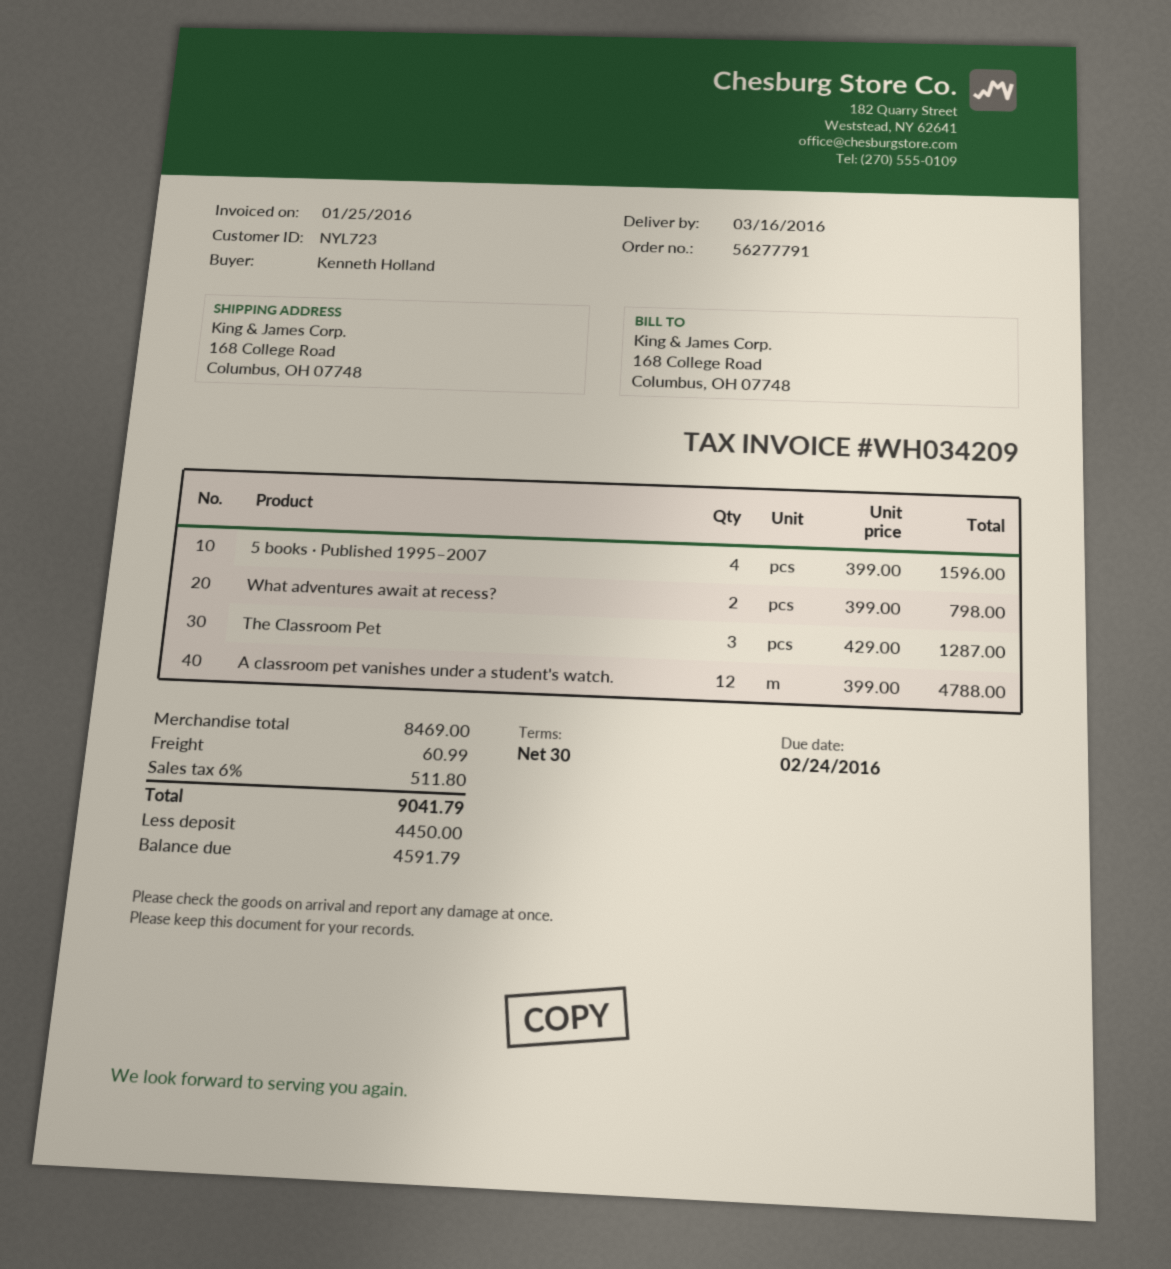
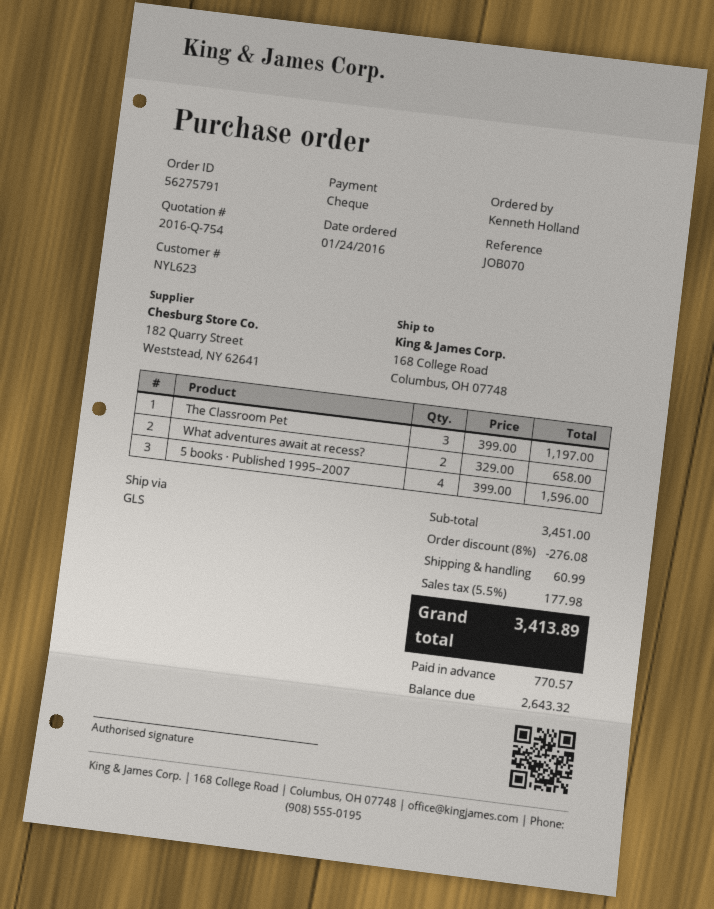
order number: 56277791 -> 56275791
customer number: NYL723 -> NYL623
What adventures await at recess?: 2 x 399.00 = 798.00 -> 2 x 329.00 = 658.00
The Classroom Pet: 3 x 429.00 = 1287.00 -> 3 x 399.00 = 1197.00
A classroom pet vanishes under a student's watch.: 12 x 399.00 = 4788.00 -> none
subtotal: 8469.00 -> 3451.00
discount: none -> 8% = 276.08
tax: 6% = 511.80 -> 5.5% = 177.98
total: 9041.79 -> 3413.89
deposit: 4450.00 -> 770.57
balance: 4591.79 -> 2643.32

